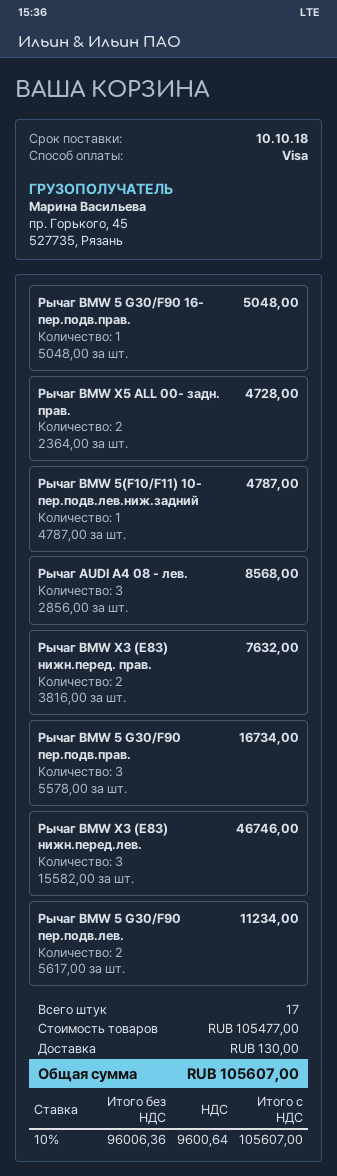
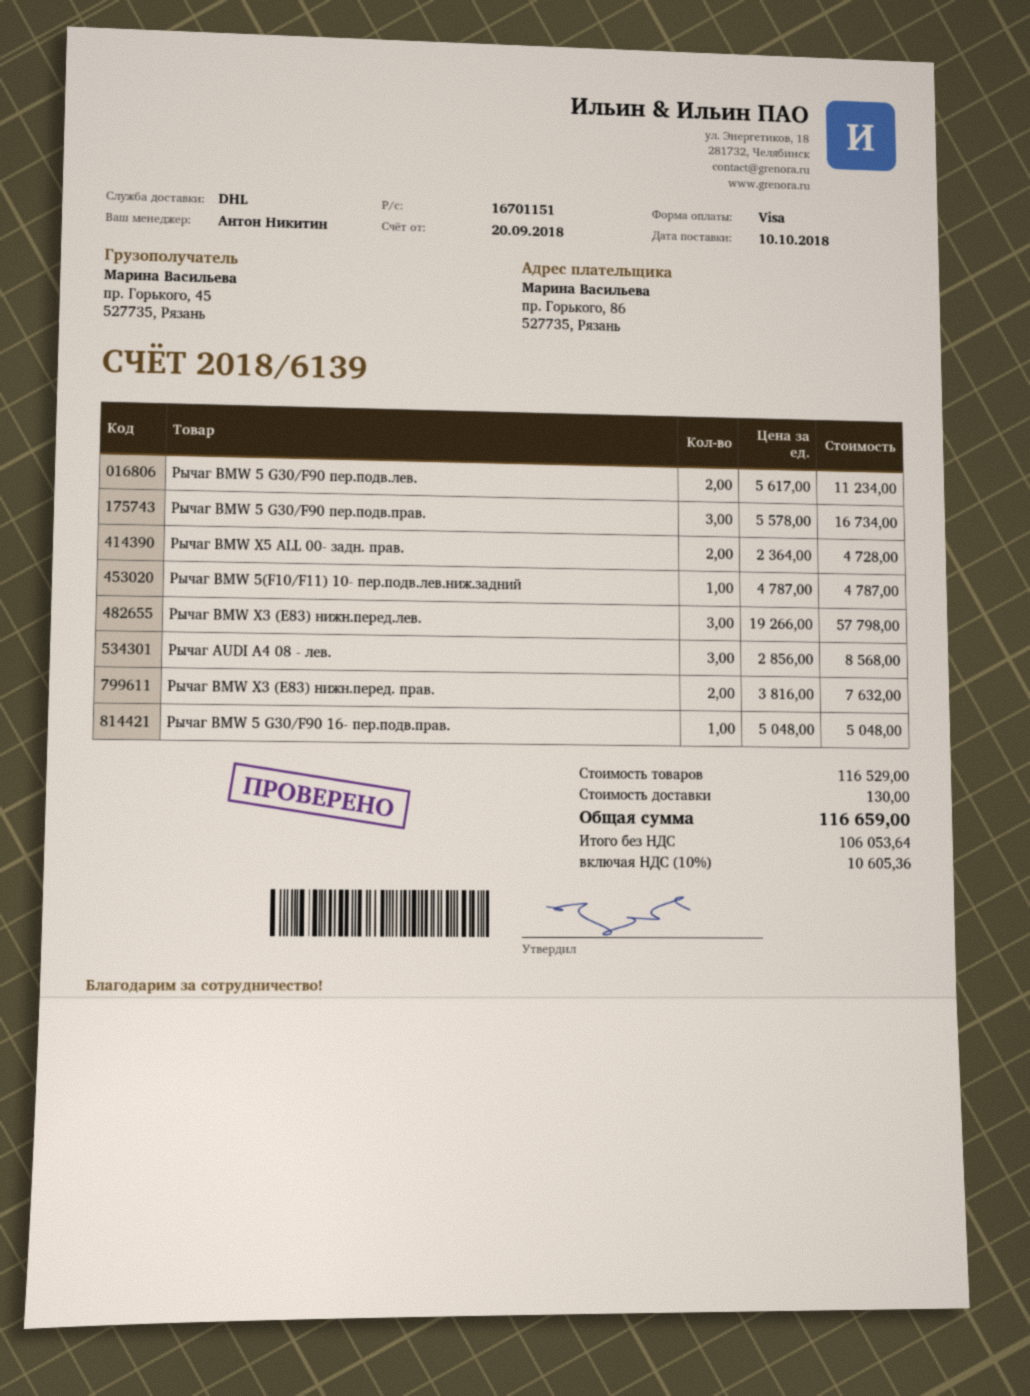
Рычаг BMW X3 (E83) нижн.перед.лев.: 3 x 15582.00 = 46746.00 -> 3 x 19266.00 = 57798.00
subtotal: 105477.00 -> 116529.00
net: 96006.36 -> 106053.64
tax: 10% = 9600.64 -> 10% = 10605.36
total: 105607.00 -> 116659.00

